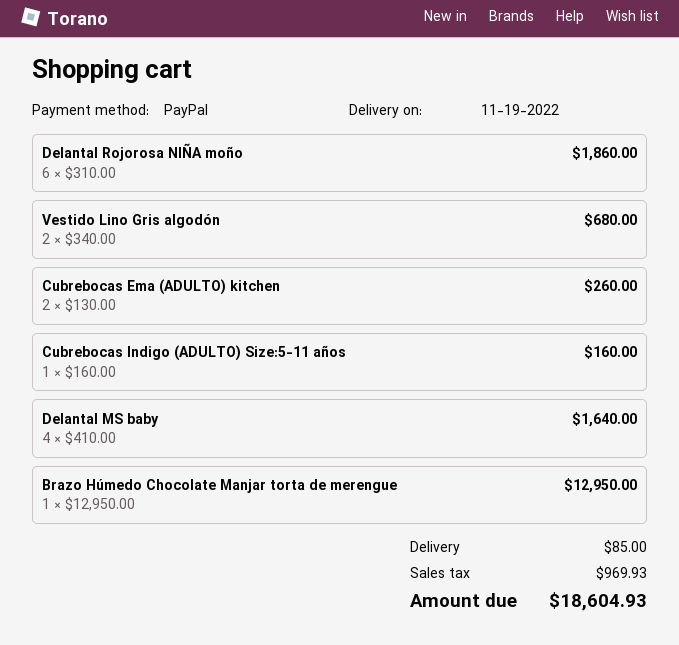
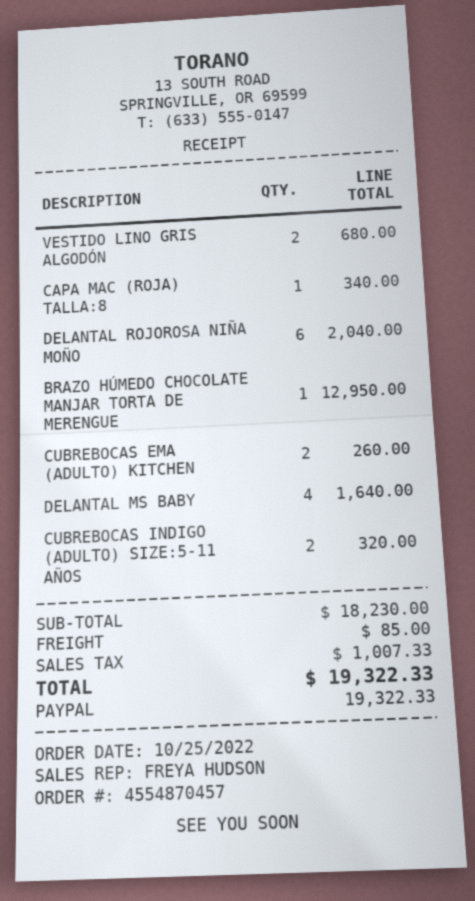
Delantal Rojorosa NIÑA moño: 6 for 1860.00 -> 6 for 2040.00
Cubrebocas Indigo (ADULTO) Size:5-11 años: 1 for 160.00 -> 2 for 320.00
CAPA MAC (ROJA) TALLA:8: none -> 1 for 340.00
tax: 969.93 -> 1007.33
total: 18604.93 -> 19322.33

